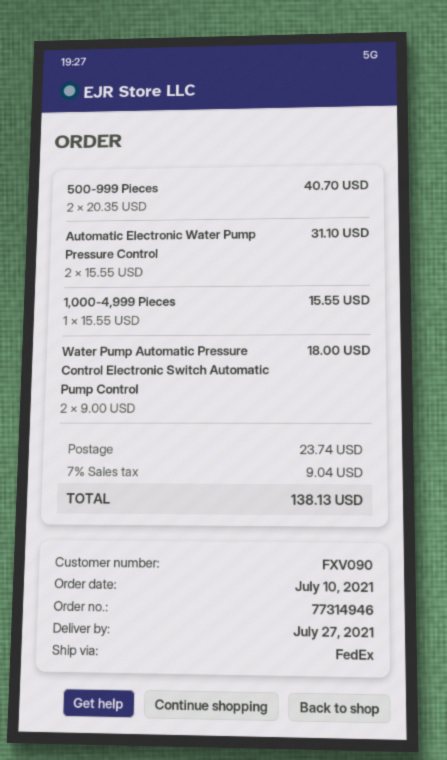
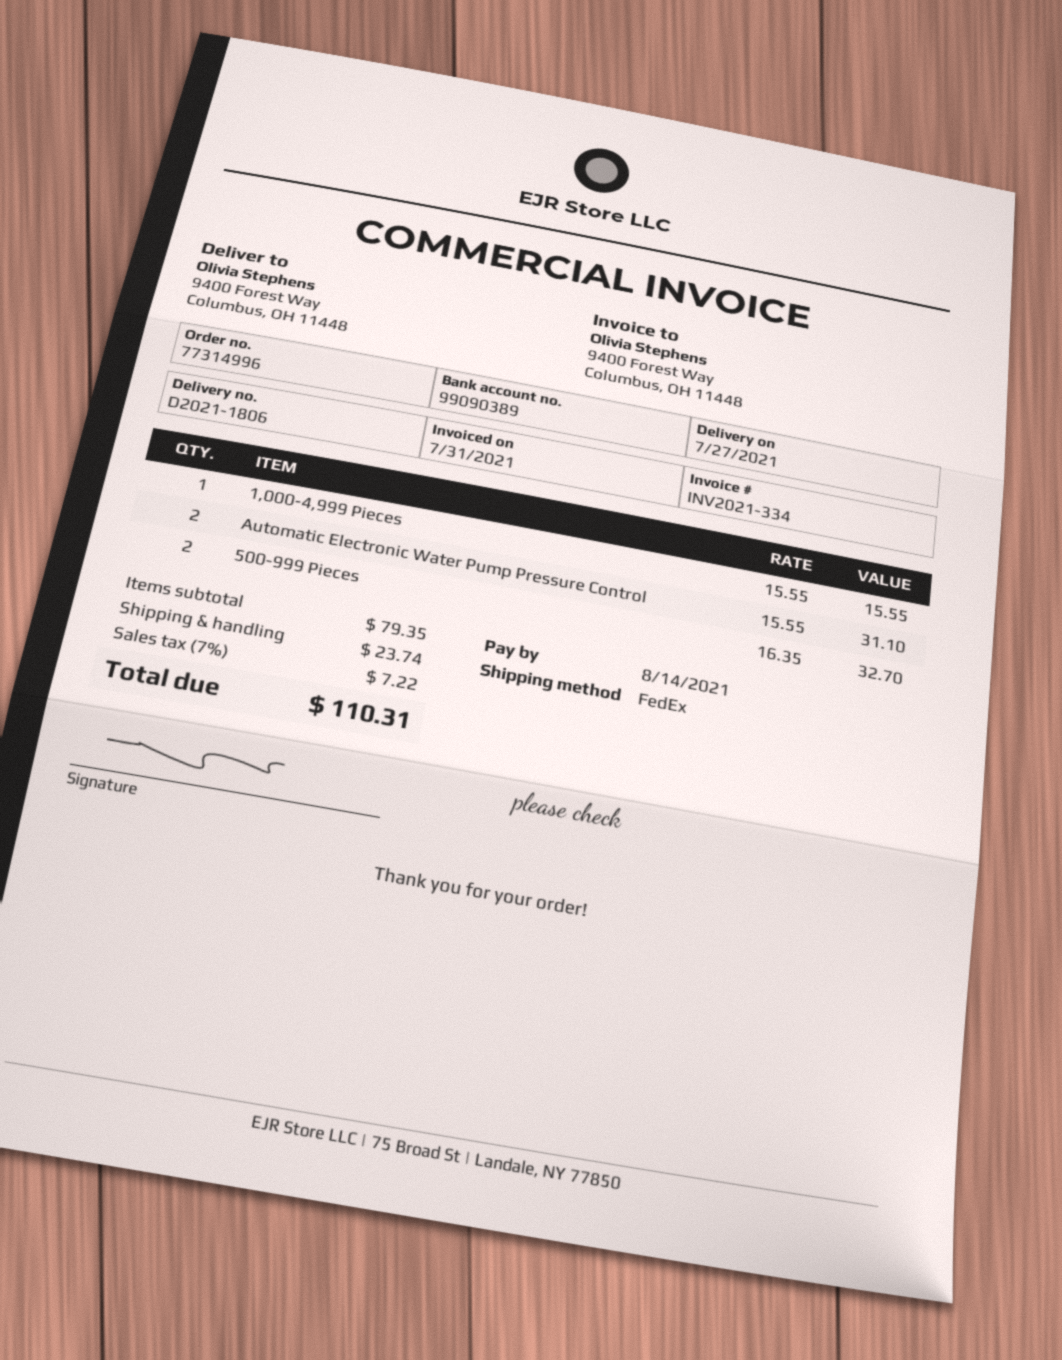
order number: 77314946 -> 77314996
500-999 Pieces: 2 x 20.35 = 40.70 -> 2 x 16.35 = 32.70
Water Pump Automatic Pressure Control Electronic Switch Automatic Pump Control: 2 x 9.00 = 18.00 -> none
tax: 7% = 9.04 -> 7% = 7.22
total: 138.13 -> 110.31

